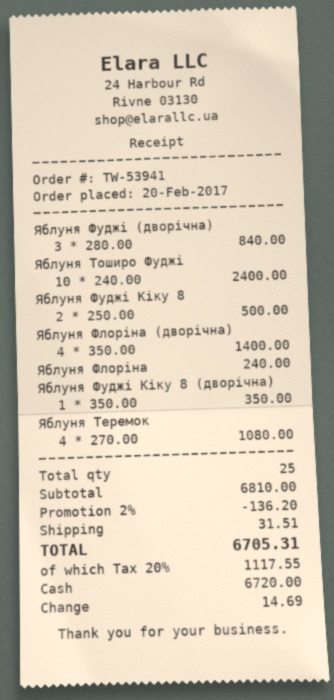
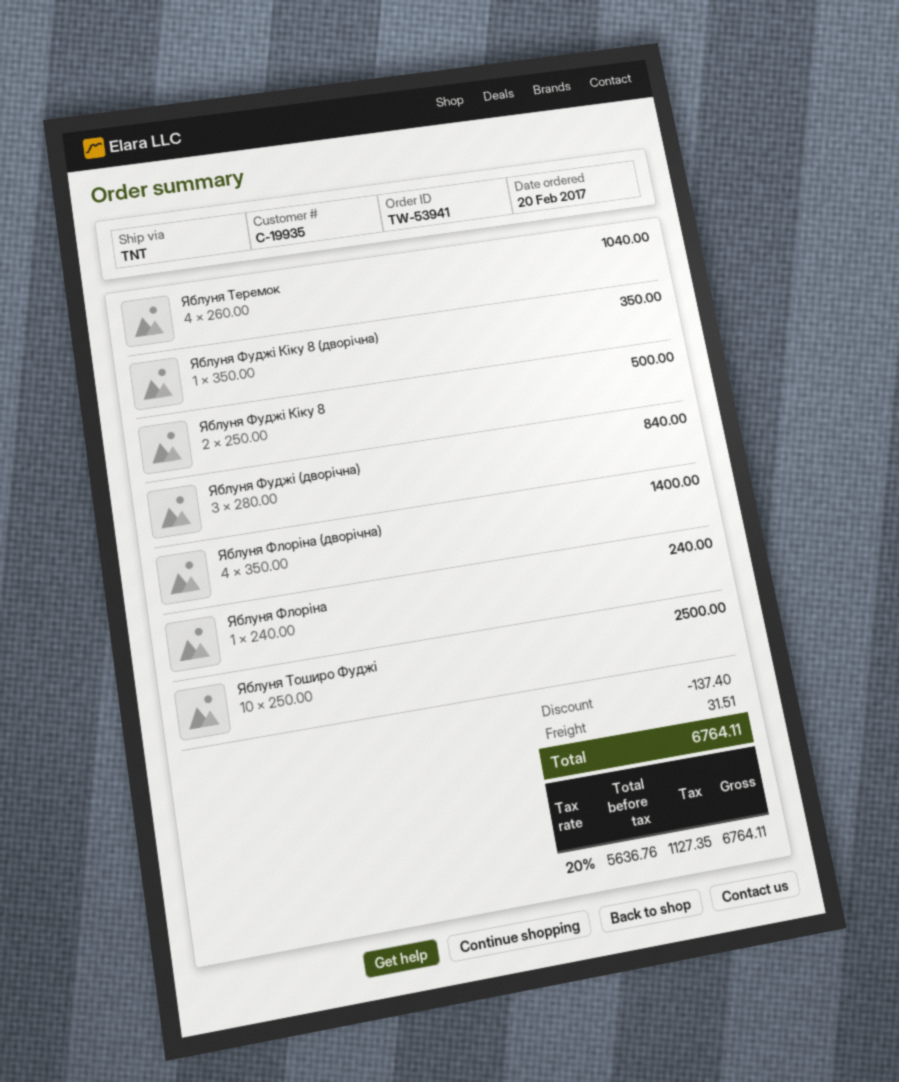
Яблуня Тоширо Фуджі: 10 x 240.00 = 2400.00 -> 10 x 250.00 = 2500.00
Яблуня Теремок: 4 x 270.00 = 1080.00 -> 4 x 260.00 = 1040.00
discount: 136.20 -> 137.40
tax: 20% = 1117.55 -> 20% = 1127.35
total: 6705.31 -> 6764.11

